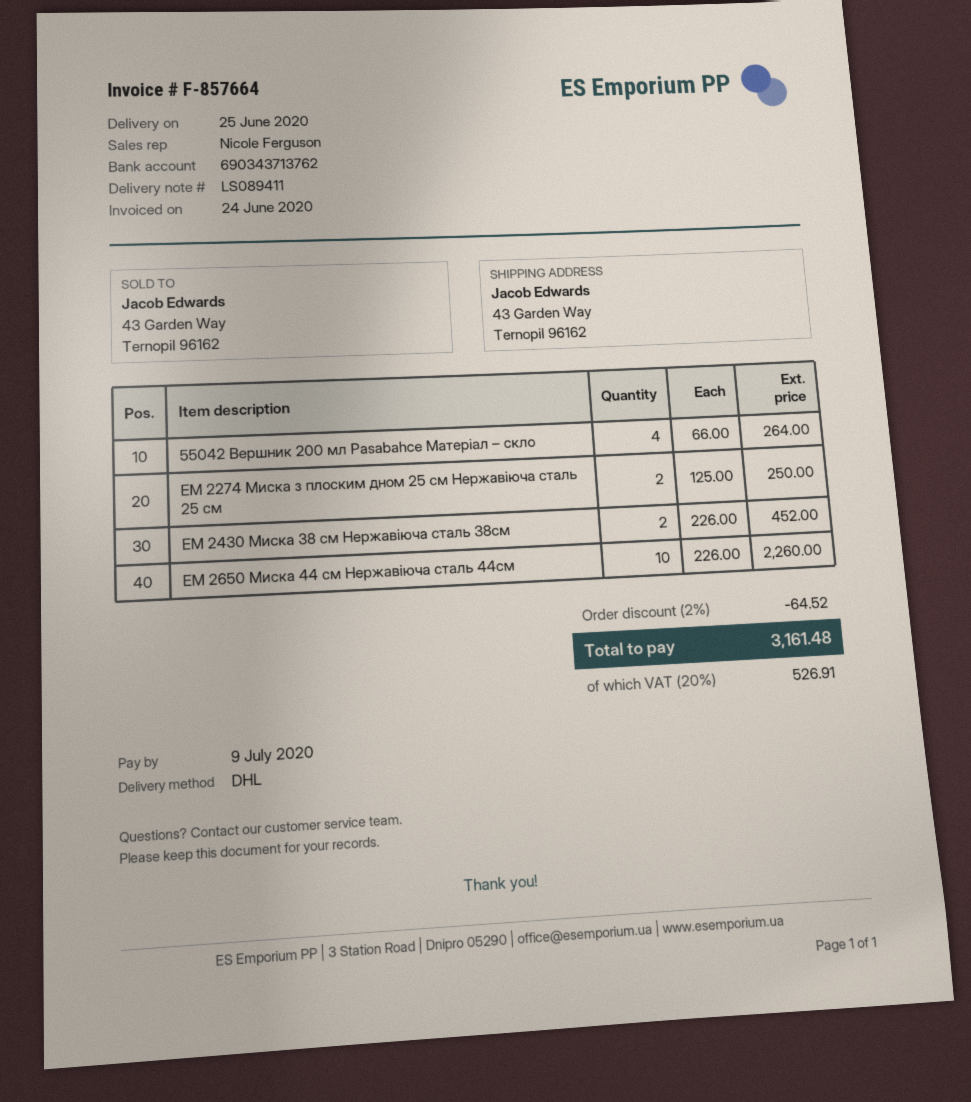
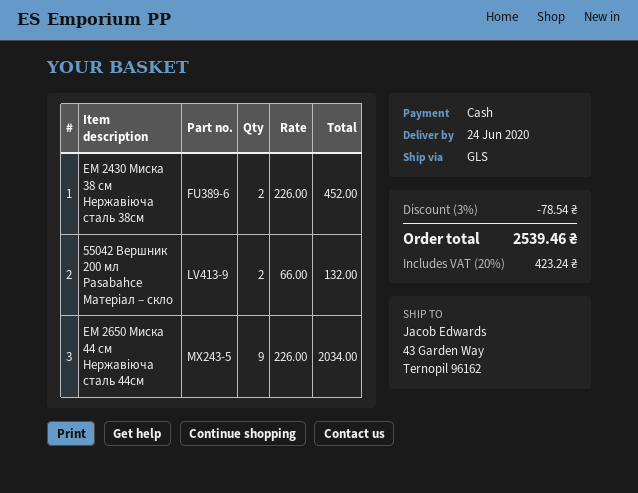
delivery date: 2020-06-25 -> 2020-06-24
shipping method: DHL -> GLS
55042 Вершник 200 мл Pasabahce Матеріал – скло: 4 x 66.00 = 264.00 -> 2 x 66.00 = 132.00
EM 2274 Миска з плоским дном 25 см Нержавіюча сталь 25 см: 2 x 125.00 = 250.00 -> none
EM 2650 Миска 44 см Нержавіюча сталь 44см: 10 x 226.00 = 2260.00 -> 9 x 226.00 = 2034.00
discount: 2% = 64.52 -> 3% = 78.54
tax: 20% = 526.91 -> 20% = 423.24
total: 3161.48 -> 2539.46

